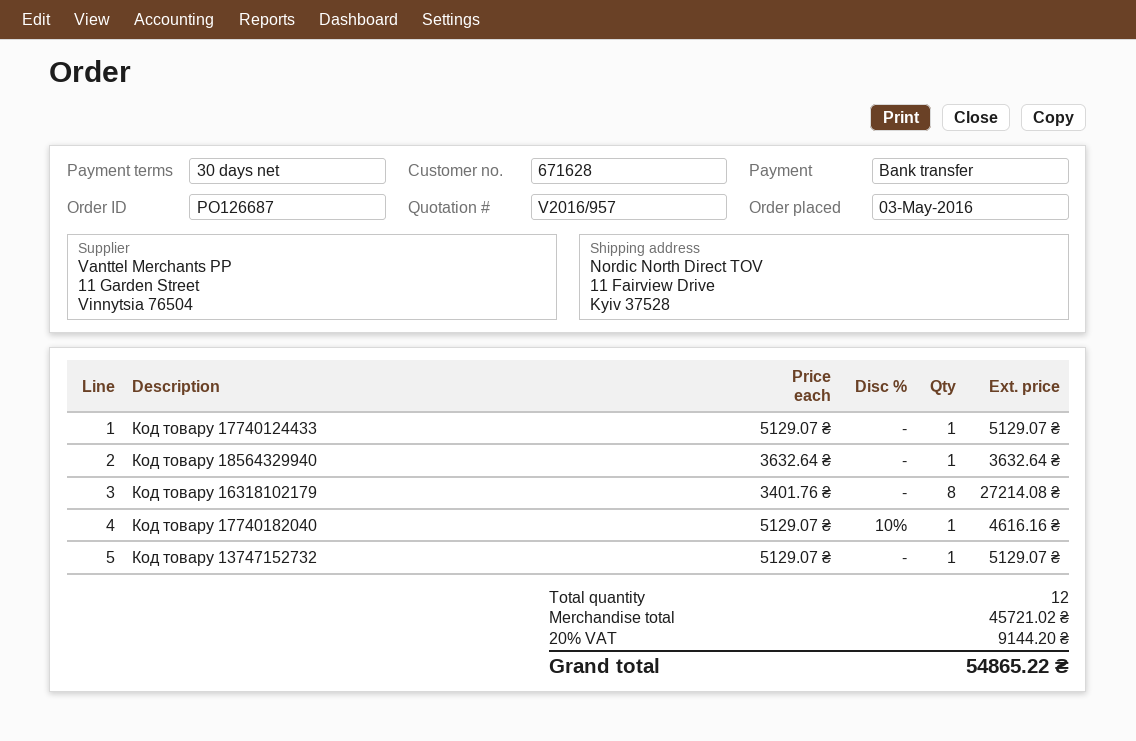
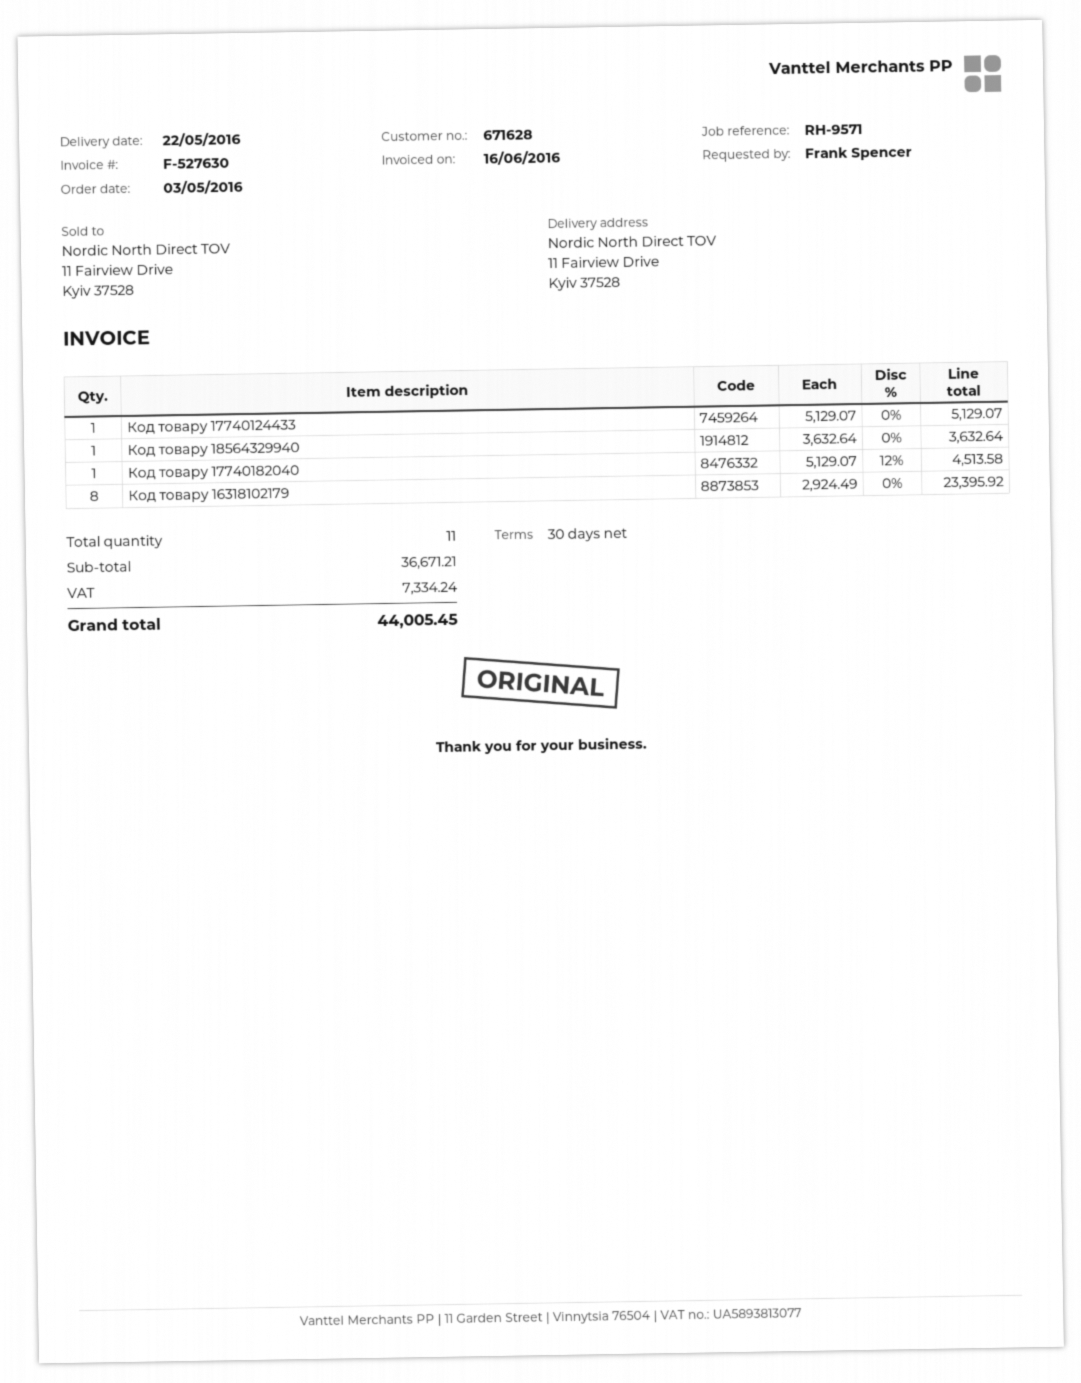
Код товару 16318102179: 8 x 3401.76 = 27214.08 -> 8 x 2924.49 = 23395.92
Код товару 17740182040: 1 x 5129.07 - 10% = 4616.16 -> 1 x 5129.07 - 12% = 4513.58
Код товару 13747152732: 1 x 5129.07 = 5129.07 -> none
total quantity: 12 -> 11
subtotal: 45721.02 -> 36671.21
tax: 9144.20 -> 7334.24
total: 54865.22 -> 44005.45

